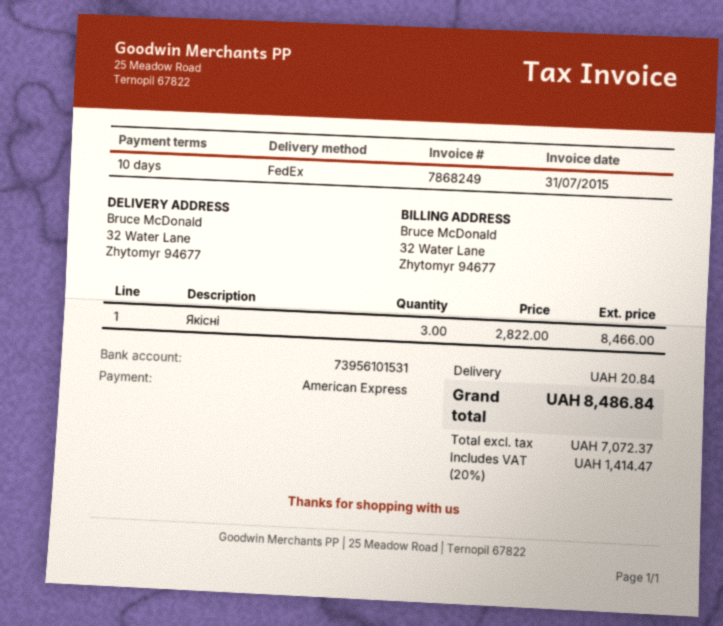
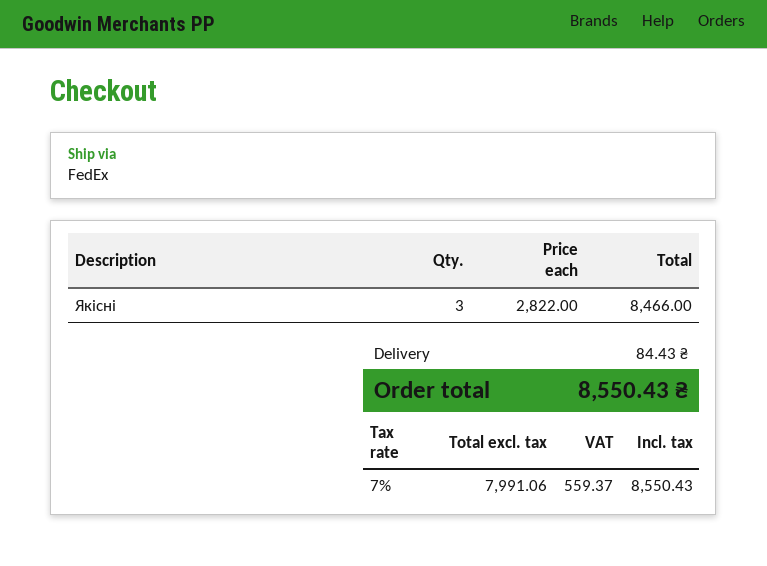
shipping: 20.84 -> 84.43
net: 7072.37 -> 7991.06
tax: 20% = 1414.47 -> 7% = 559.37
total: 8486.84 -> 8550.43

